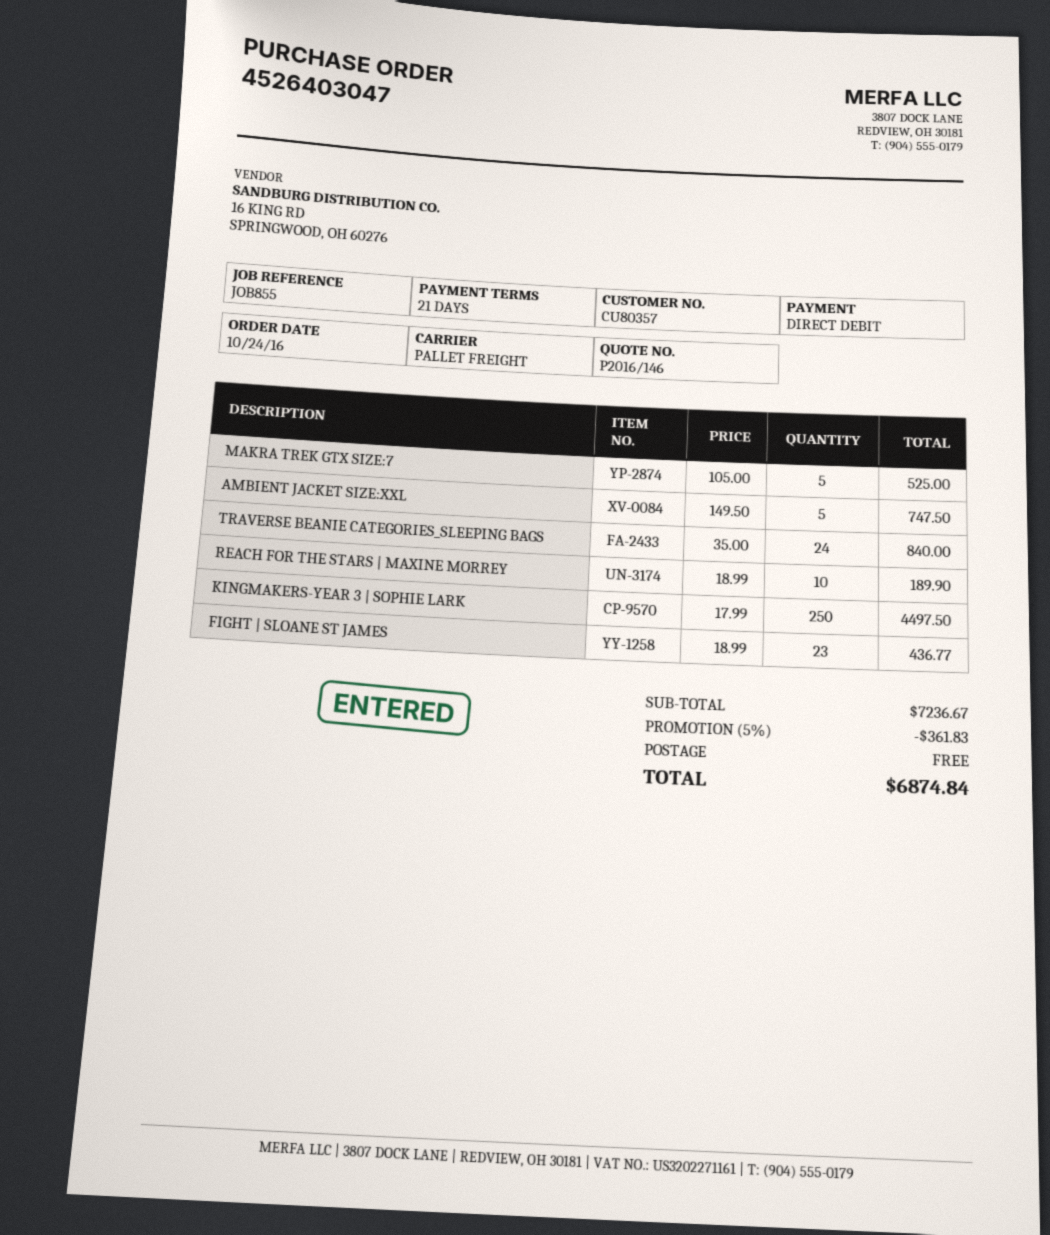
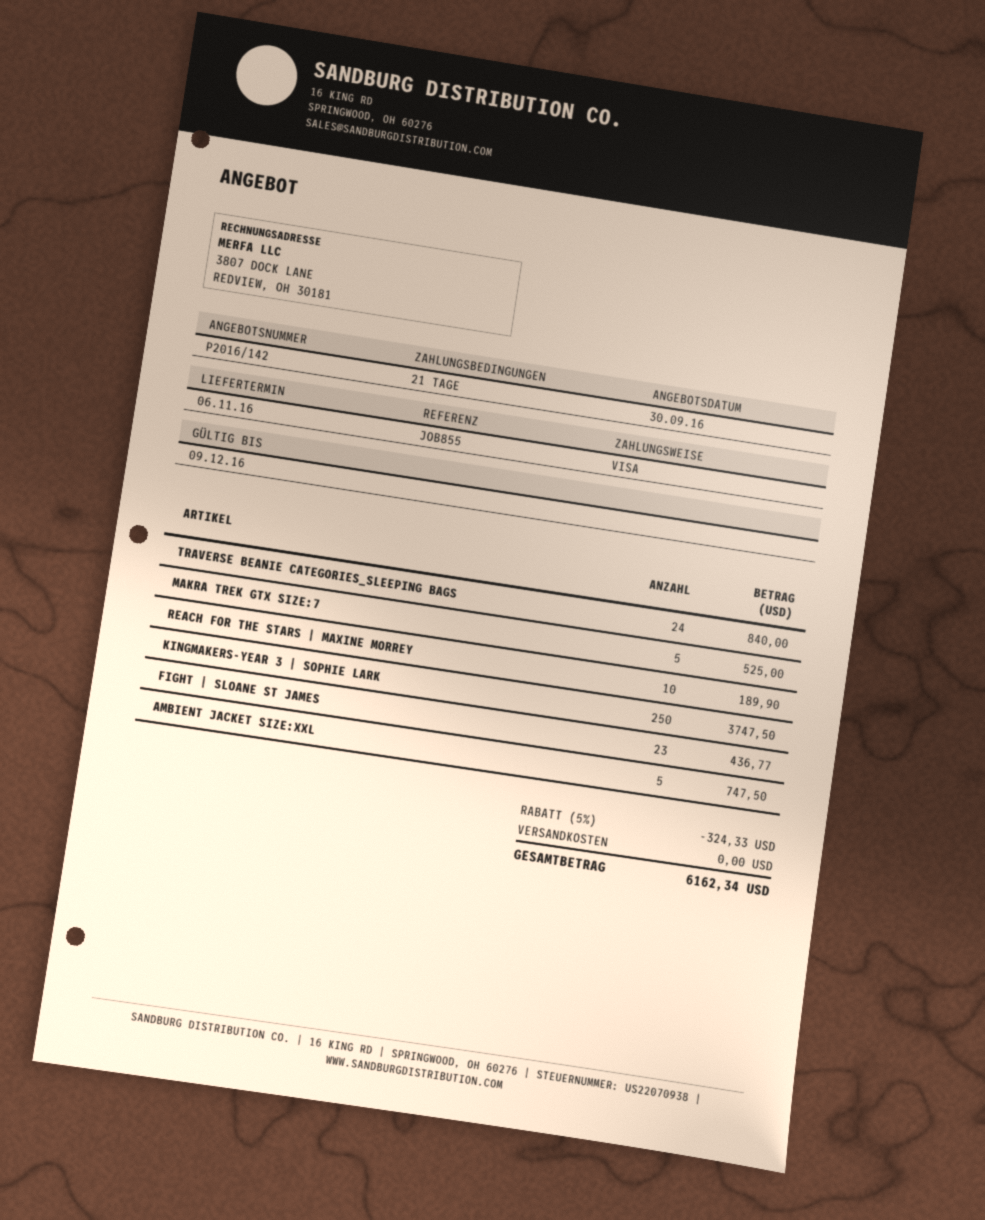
quote number: P2016/146 -> P2016/142
payment method: direct debit -> Visa
KINGMAKERS-YEAR 3 | SOPHIE LARK: 250 for 4497.50 -> 250 for 3747.50
discount: 5% = 361.83 -> 5% = 324.33
total: 6874.84 -> 6162.34

